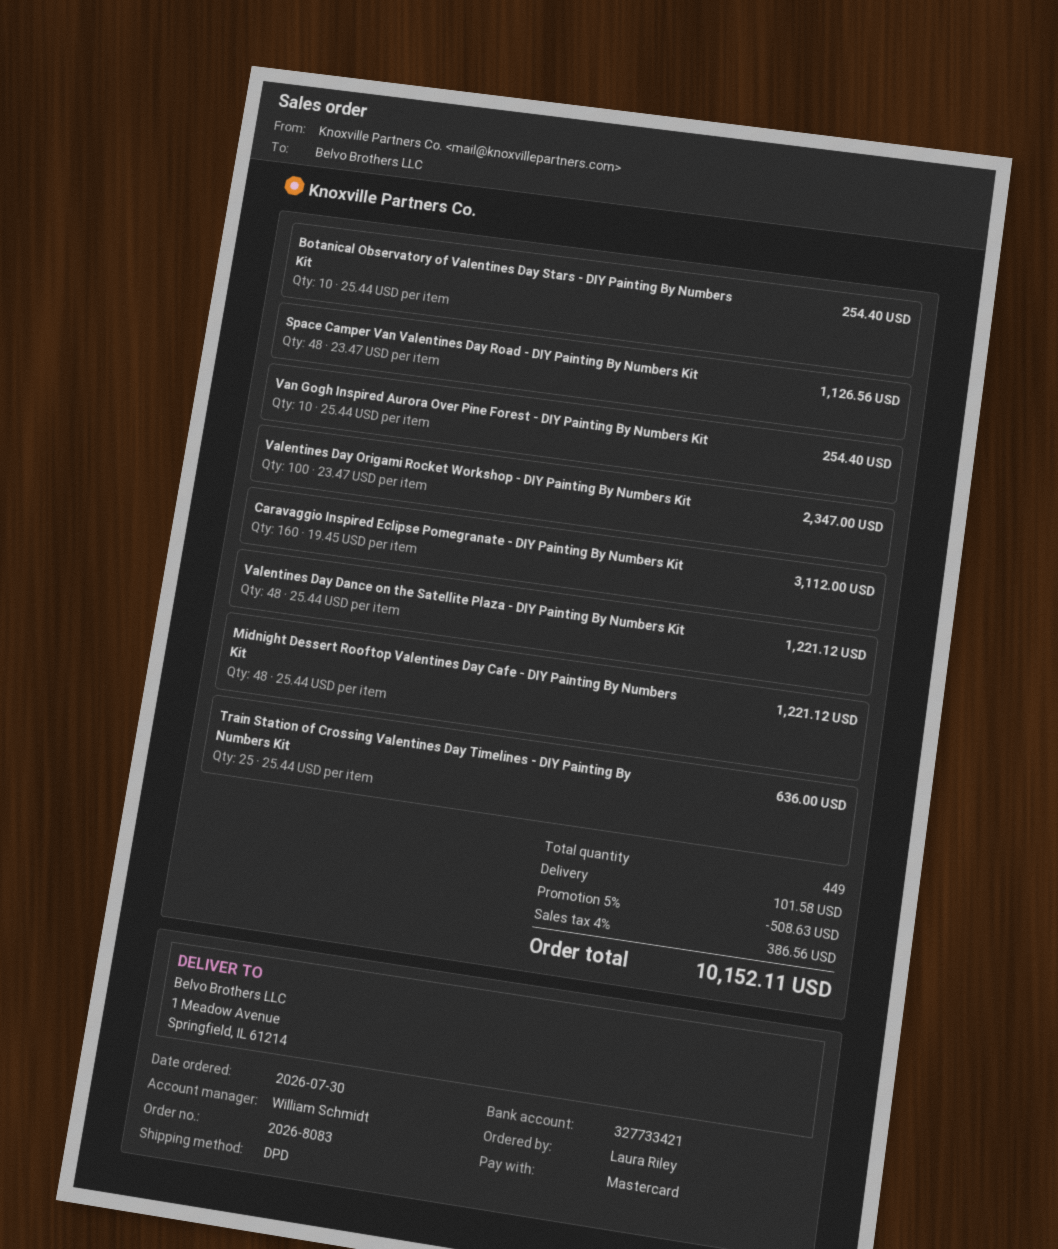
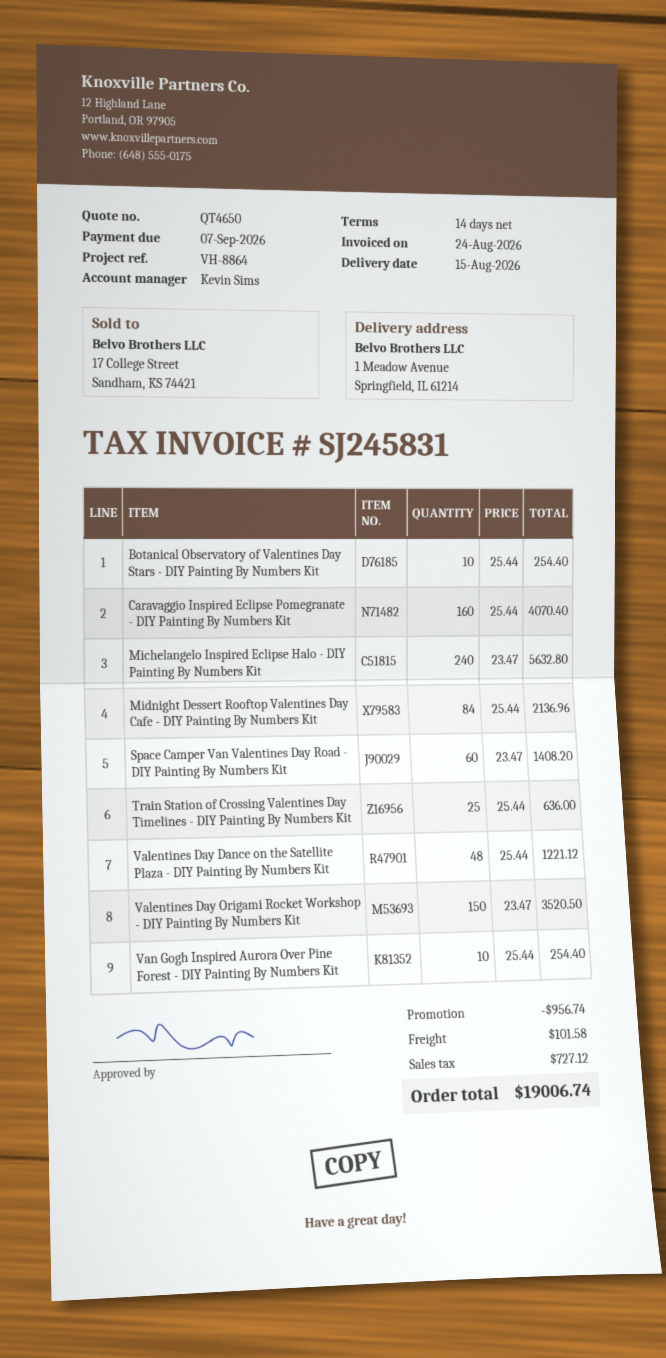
sales rep: William Schmidt -> Kevin Sims
Space Camper Van Valentines Day Road - DIY Painting By Numbers Kit: 48 x 23.47 = 1126.56 -> 60 x 23.47 = 1408.20
Valentines Day Origami Rocket Workshop - DIY Painting By Numbers Kit: 100 x 23.47 = 2347.00 -> 150 x 23.47 = 3520.50
Caravaggio Inspired Eclipse Pomegranate - DIY Painting By Numbers Kit: 160 x 19.45 = 3112.00 -> 160 x 25.44 = 4070.40
Midnight Dessert Rooftop Valentines Day Cafe - DIY Painting By Numbers Kit: 48 x 25.44 = 1221.12 -> 84 x 25.44 = 2136.96
Michelangelo Inspired Eclipse Halo - DIY Painting By Numbers Kit: none -> 240 x 23.47 = 5632.80
discount: 508.63 -> 956.74
tax: 386.56 -> 727.12
total: 10152.11 -> 19006.74

